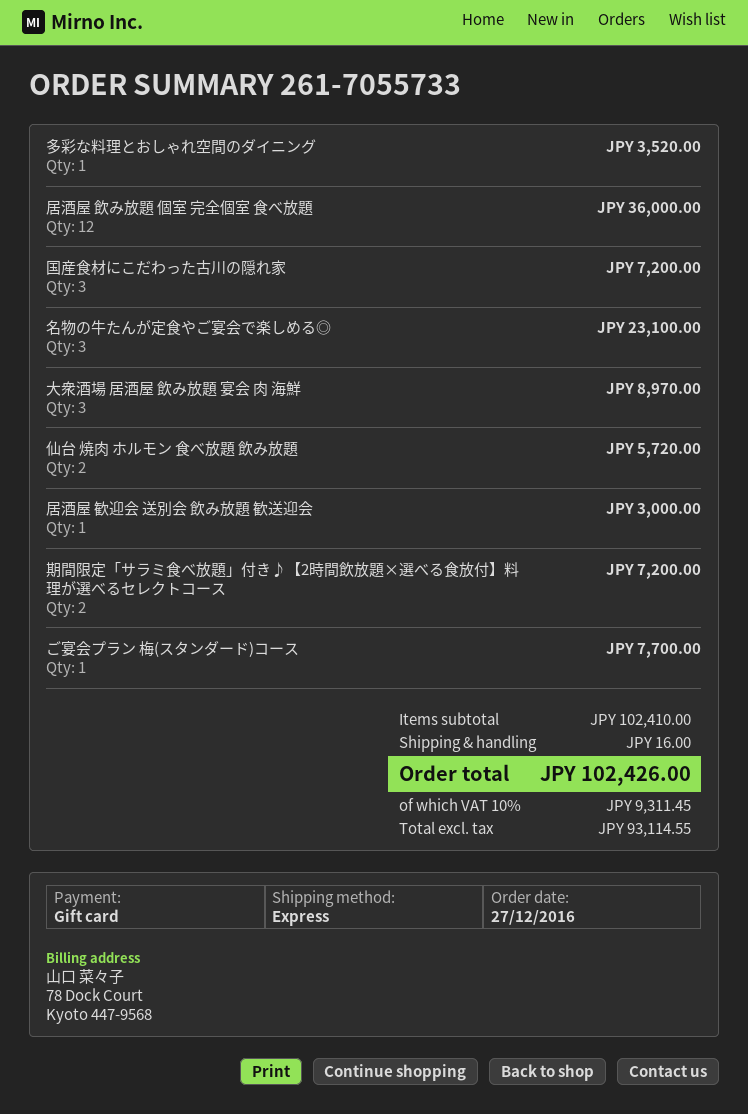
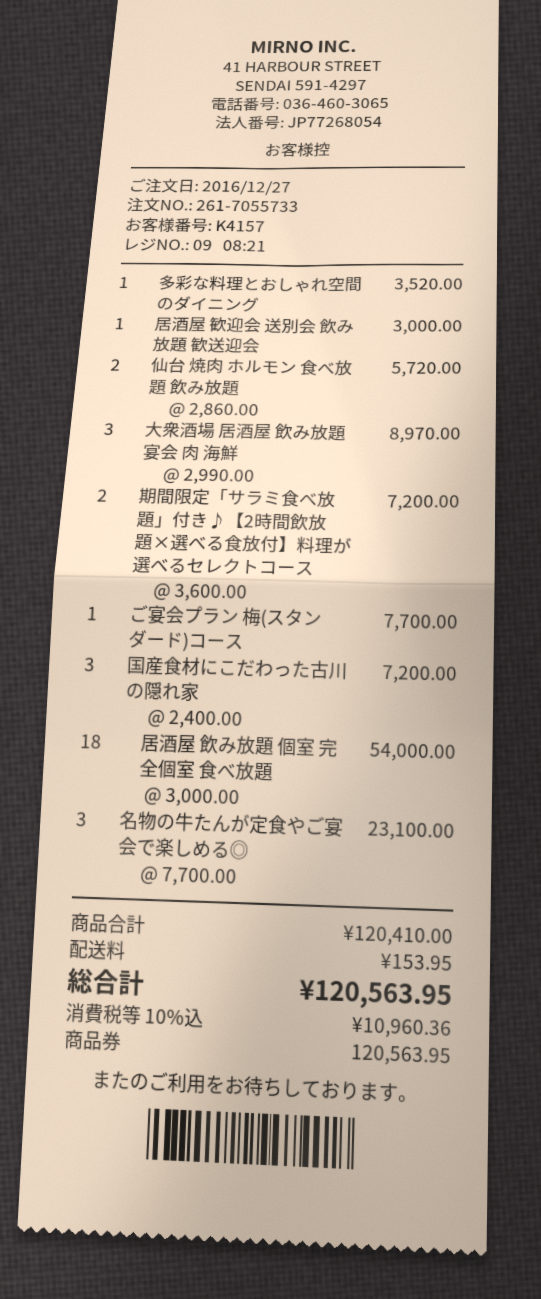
居酒屋 飲み放題 個室 完全個室 食べ放題: 12 for 36000.00 -> 18 for 54000.00
subtotal: 102410.00 -> 120410.00
shipping: 16.00 -> 153.95
tax: 10% = 9311.45 -> 10% = 10960.36
total: 102426.00 -> 120563.95

